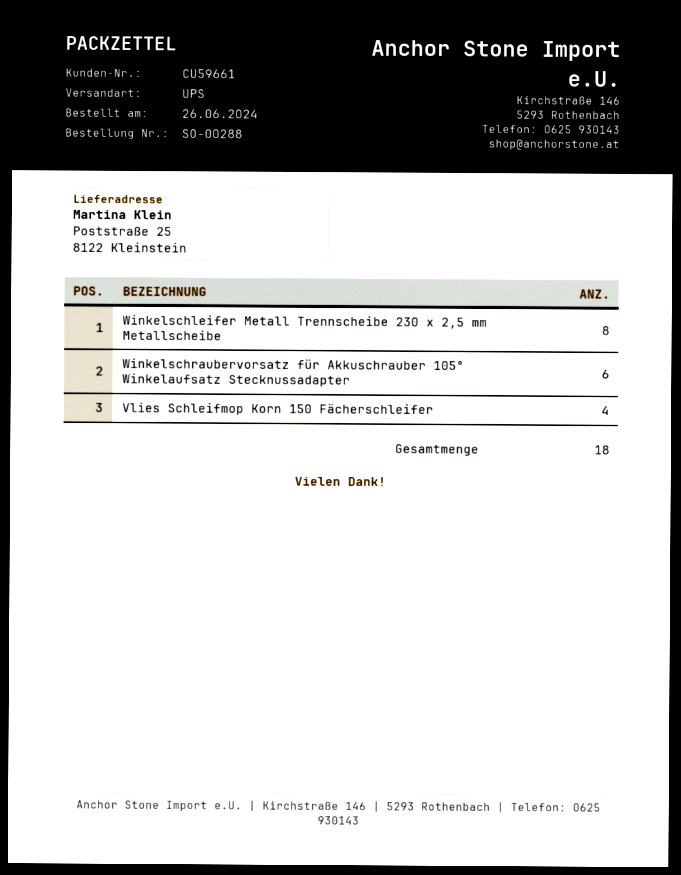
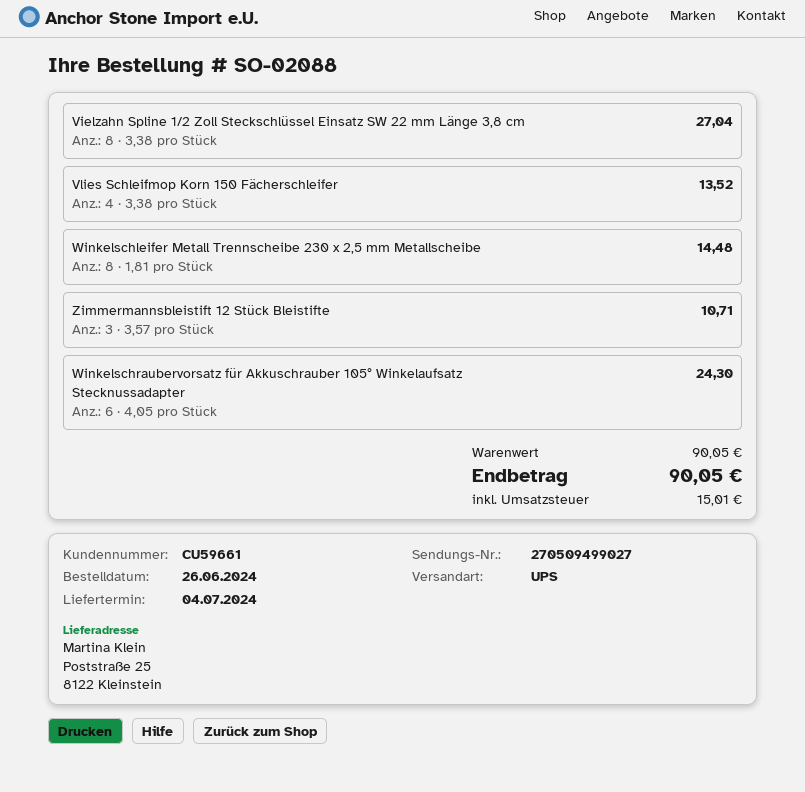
order number: SO-00288 -> SO-02088
Vielzahn Spline 1/2 Zoll Steckschlüssel Einsatz SW 22 mm Länge 3,8 cm: none -> 8
Zimmermannsbleistift 12 Stück Bleistifte: none -> 3

